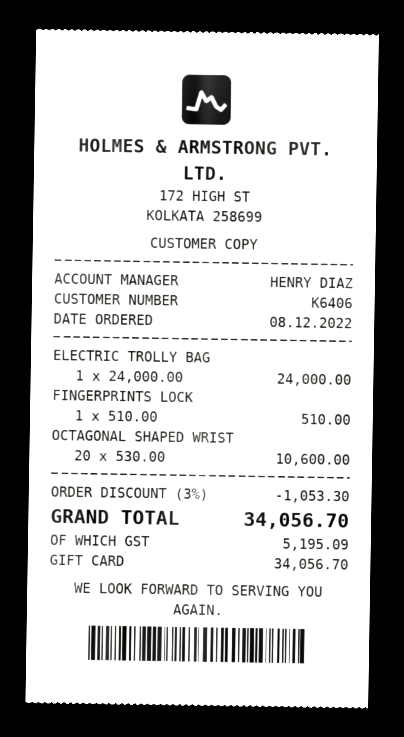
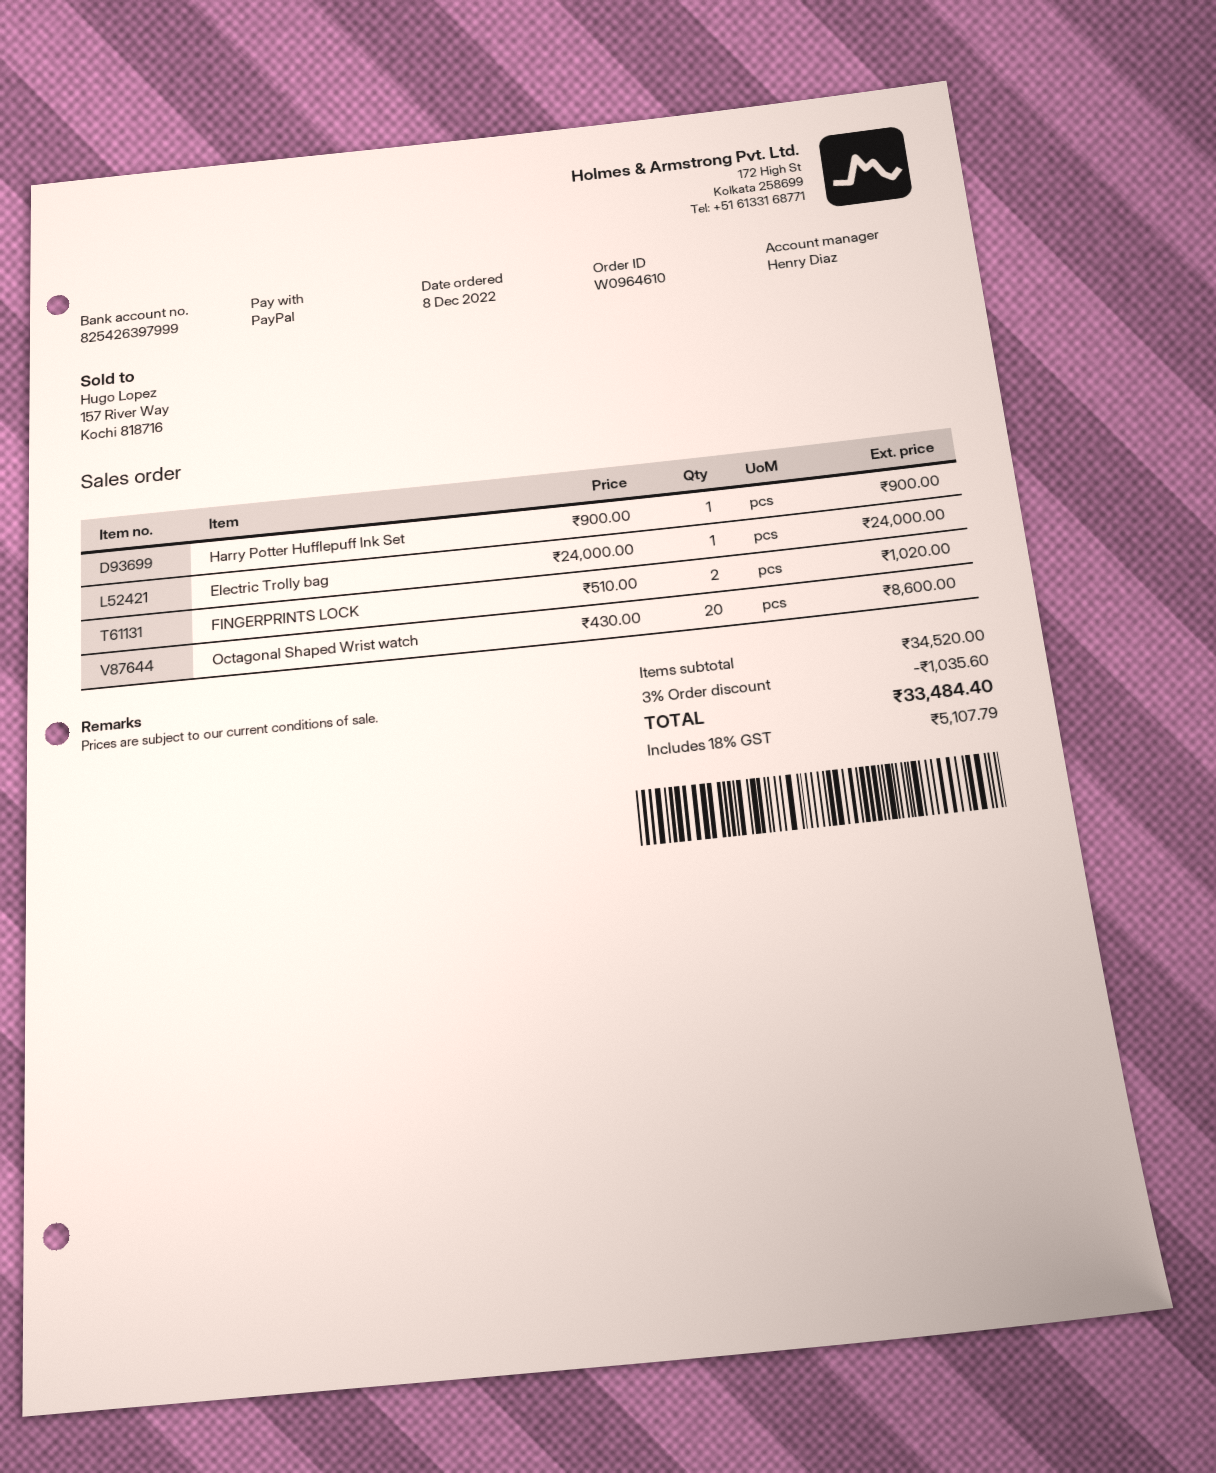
payment method: gift card -> PayPal
FINGERPRINTS LOCK: 1 x 510.00 = 510.00 -> 2 x 510.00 = 1020.00
OCTAGONAL SHAPED WRIST: 20 x 530.00 = 10600.00 -> 20 x 430.00 = 8600.00
Harry Potter Hufflepuff Ink Set: none -> 1 x 900.00 = 900.00
discount: 3% = 1053.30 -> 3% = 1035.60
tax: 5195.09 -> 5107.79
total: 34056.70 -> 33484.40

